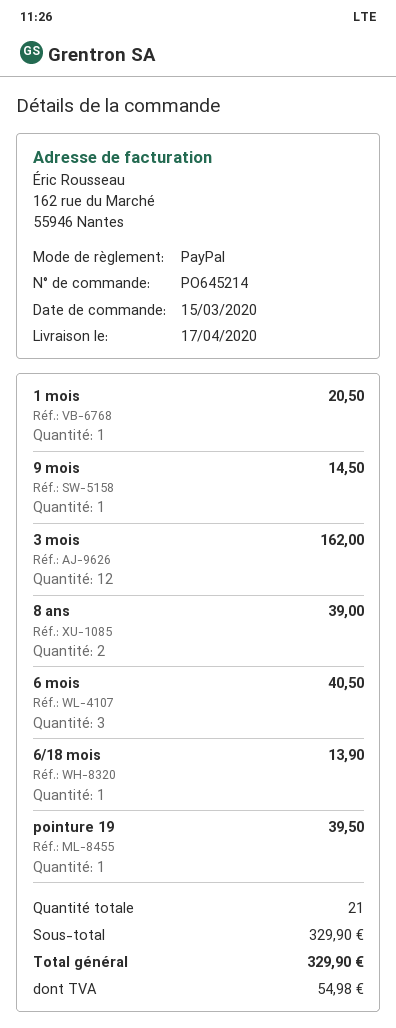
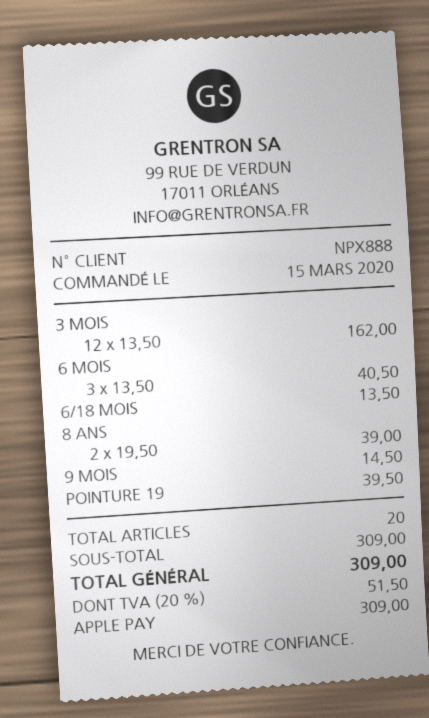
payment method: PayPal -> Apple Pay
1 mois: 1 for 20.50 -> none
6/18 mois: 1 for 13.90 -> 1 for 13.50
total quantity: 21 -> 20
subtotal: 329.90 -> 309.00
tax: 54.98 -> 51.50
total: 329.90 -> 309.00

